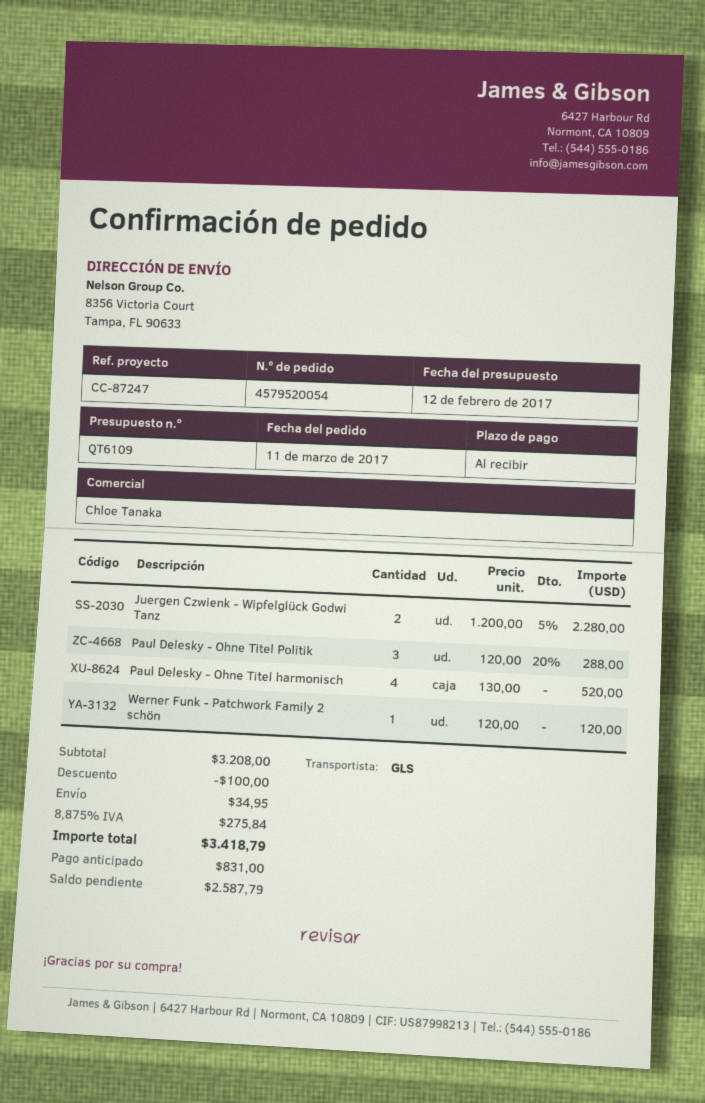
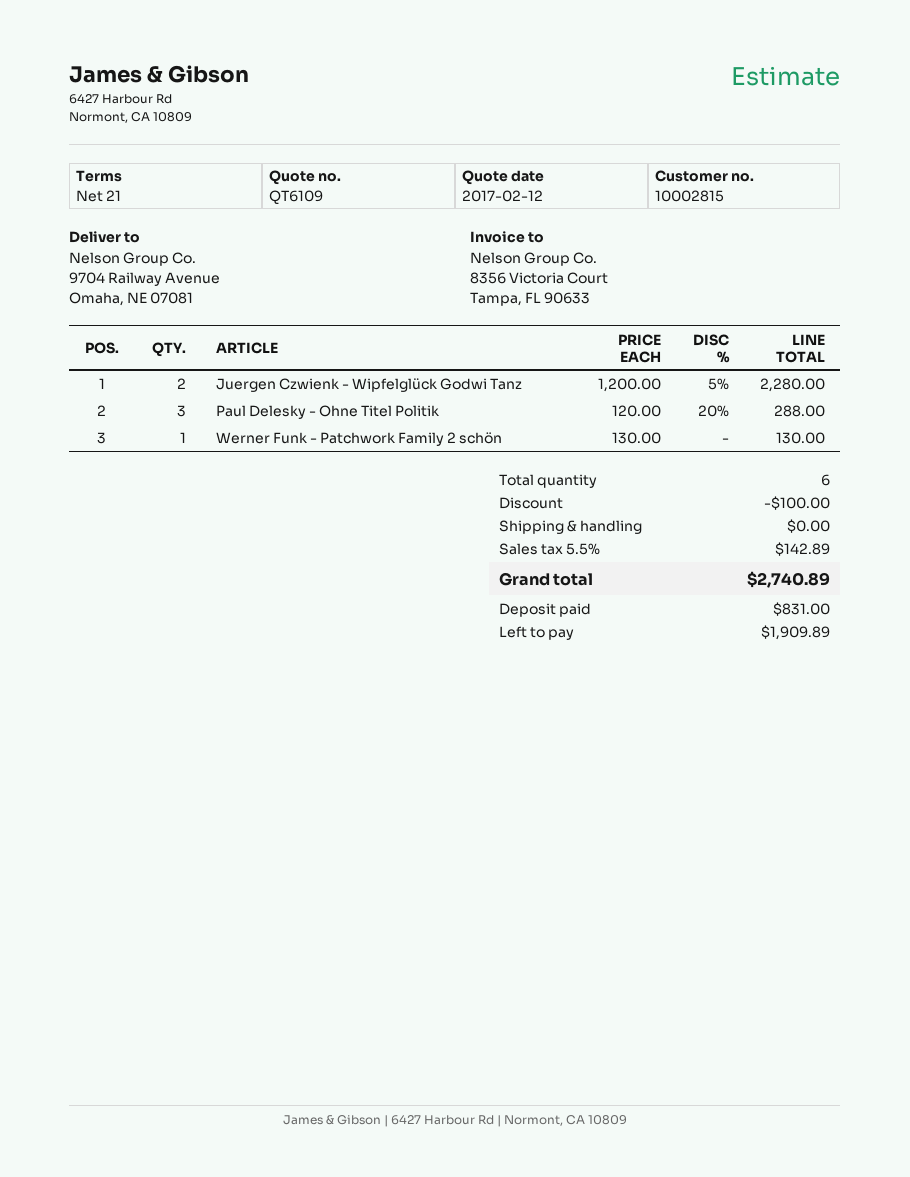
payment terms: on receipt -> 21 days
ship to: 8356 Victoria Court, Tampa, FL 90633 -> 9704 Railway Avenue, Omaha, NE 07081
Paul Delesky - Ohne Titel harmonisch: 4 x 130.00 = 520.00 -> none
Werner Funk - Patchwork Family 2 schön: 1 x 120.00 = 120.00 -> 1 x 130.00 = 130.00
shipping: 34.95 -> 0.00
tax: 8.875% = 275.84 -> 5.5% = 142.89
total: 3418.79 -> 2740.89
balance: 2587.79 -> 1909.89

